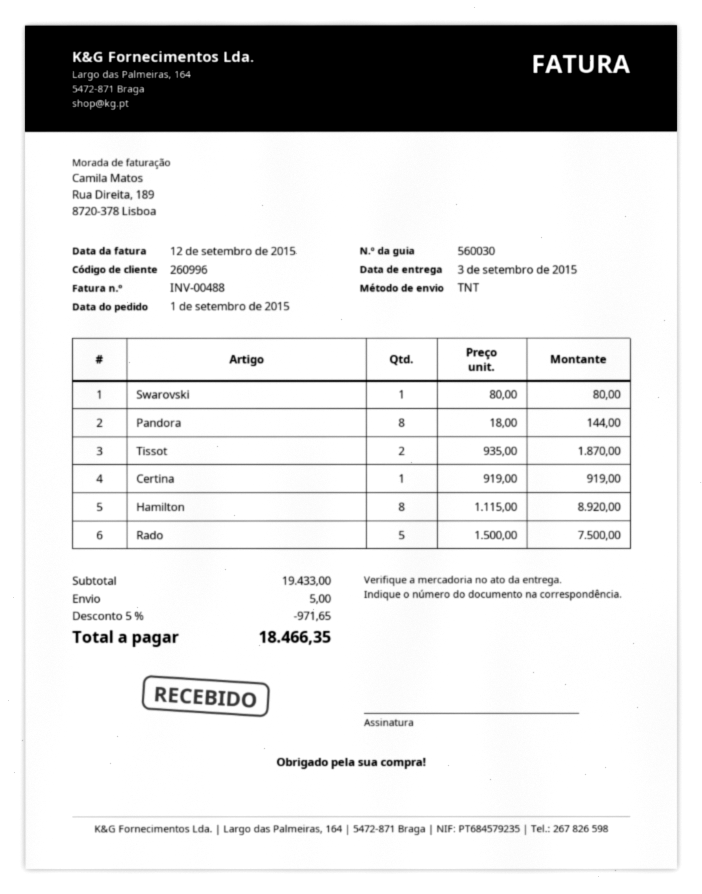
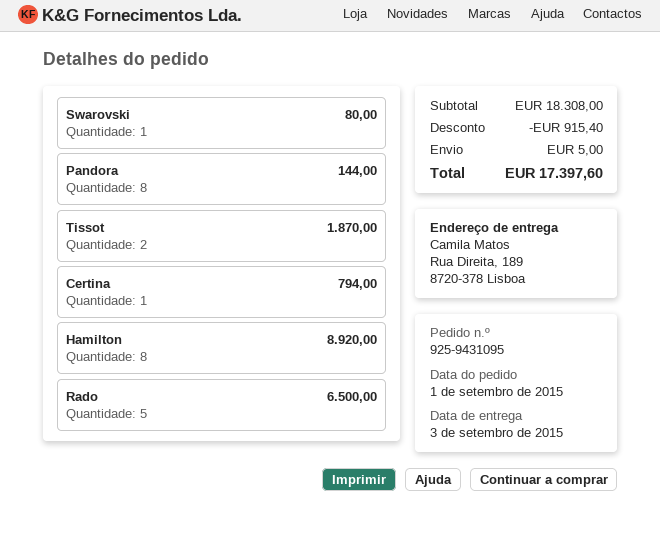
Certina: 1 for 919.00 -> 1 for 794.00
Rado: 5 for 7500.00 -> 5 for 6500.00
subtotal: 19433.00 -> 18308.00
discount: 971.65 -> 915.40
total: 18466.35 -> 17397.60

